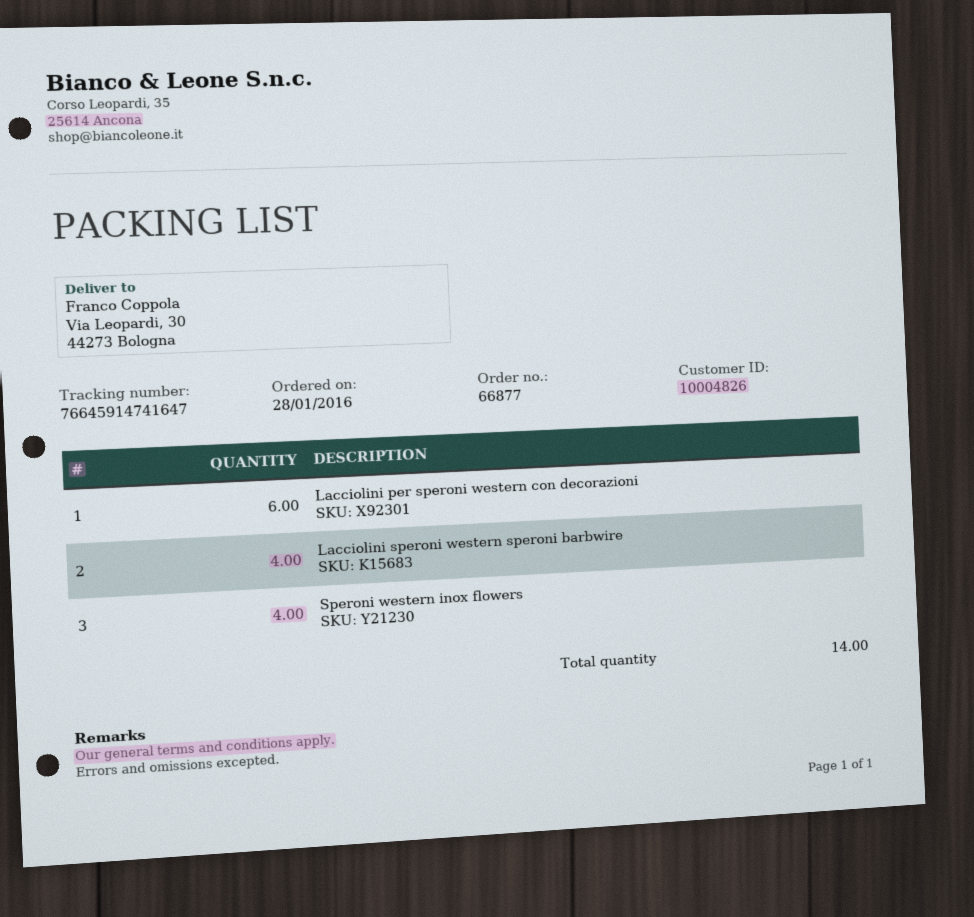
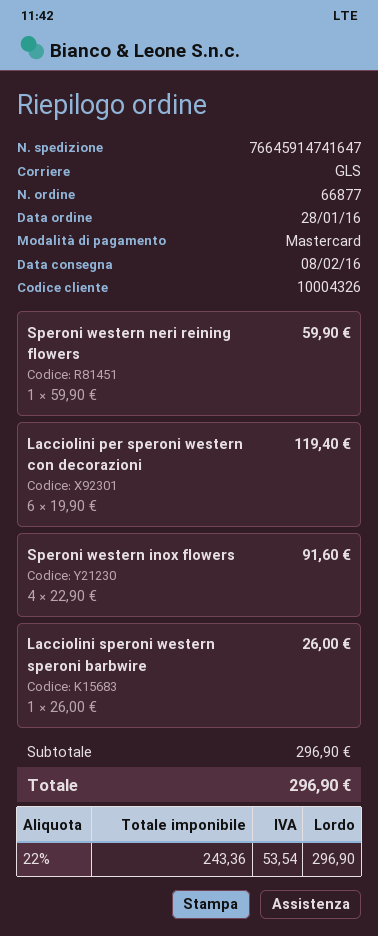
customer number: 10004826 -> 10004326
Lacciolini speroni western speroni barbwire: 4 -> 1
Speroni western neri reining flowers: none -> 1

